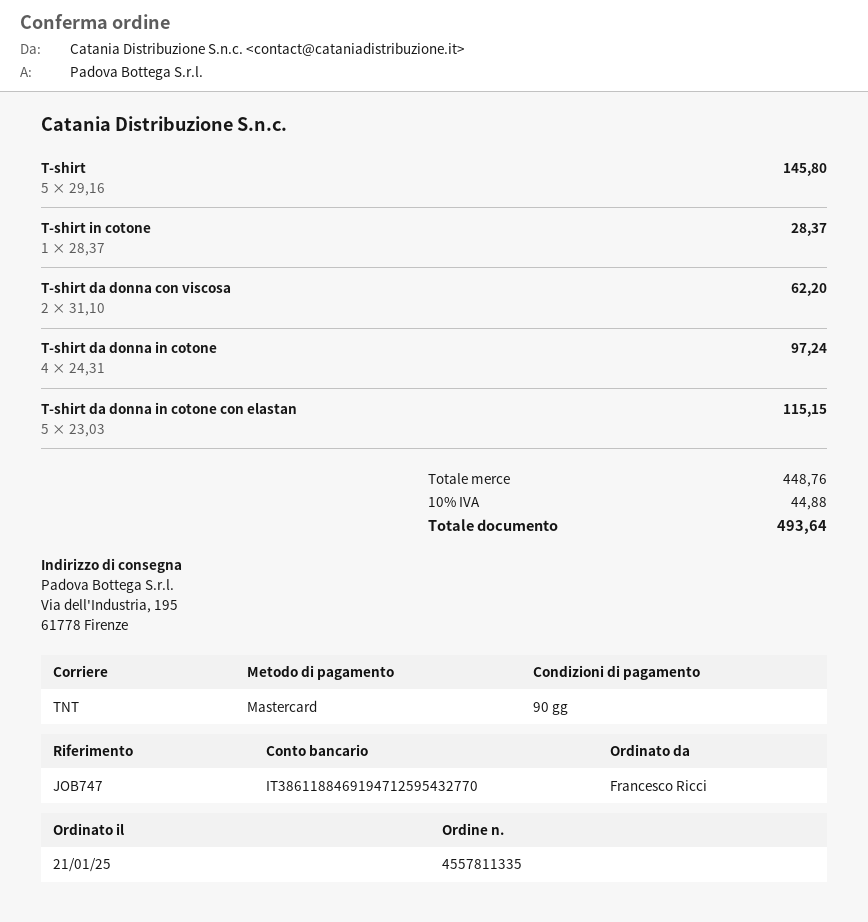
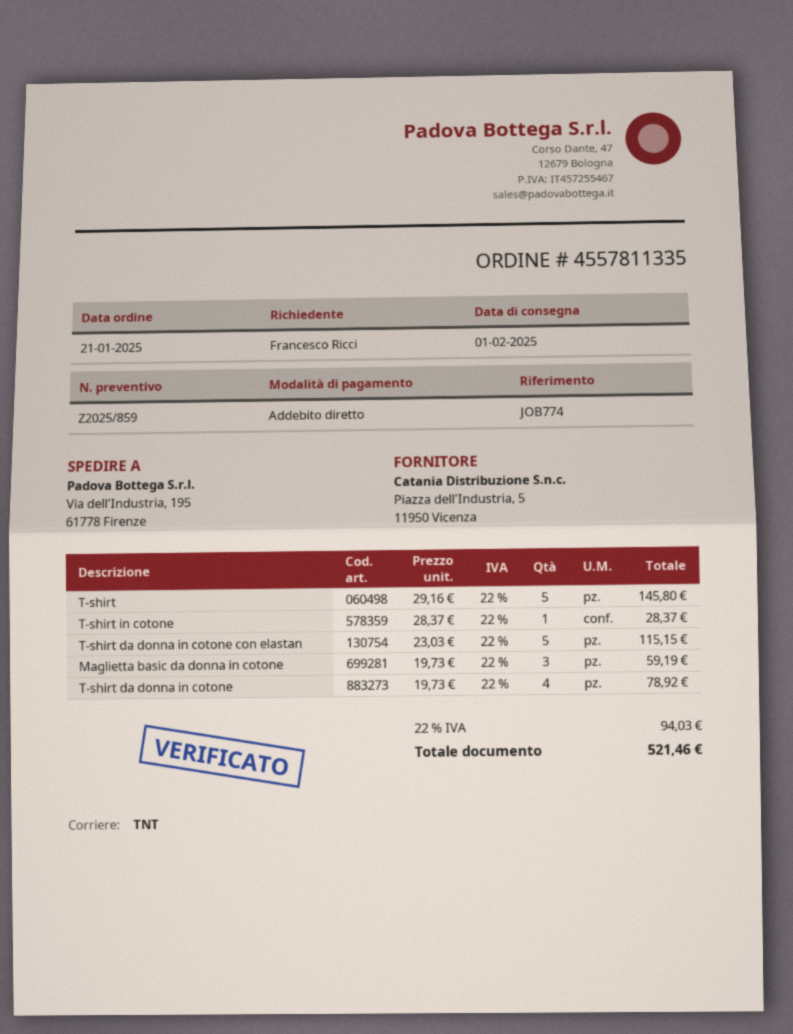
reference: JOB747 -> JOB774
payment method: Mastercard -> direct debit
T-shirt da donna con viscosa: 2 x 31.10 = 62.20 -> none
T-shirt da donna in cotone: 4 x 24.31 = 97.24 -> 4 x 19.73 = 78.92
Maglietta basic da donna in cotone: none -> 3 x 19.73 = 59.19
tax: 10% = 44.88 -> 22% = 94.03
total: 493.64 -> 521.46

